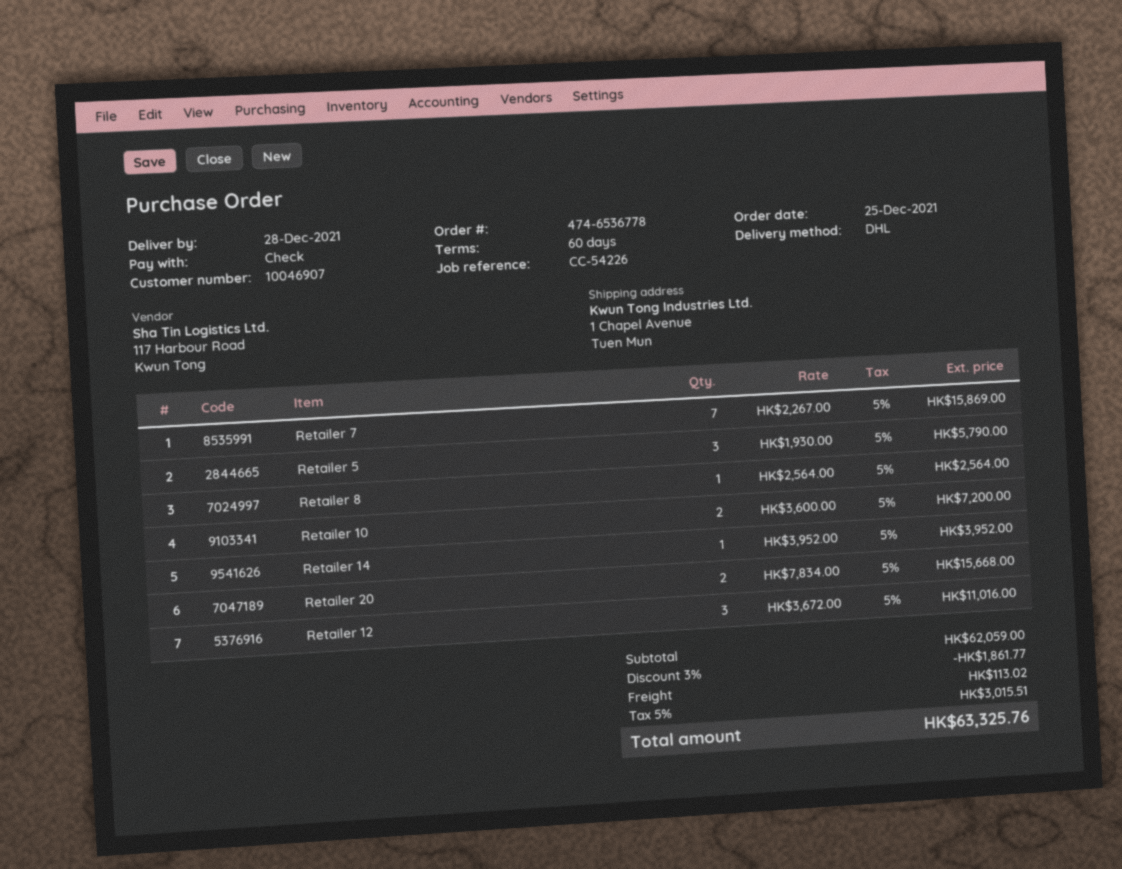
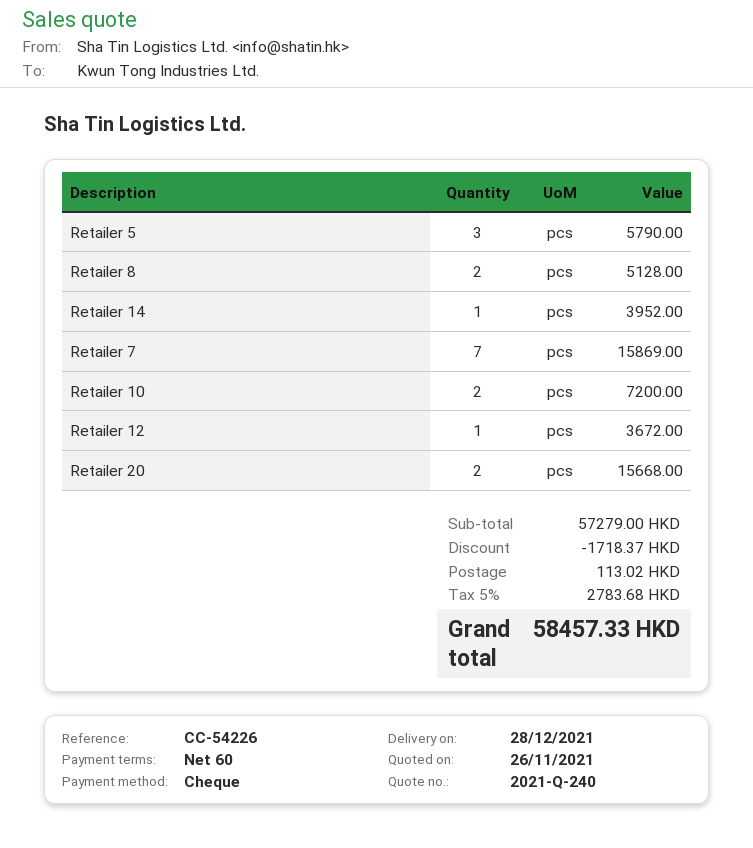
Retailer 8: 1 for 2564.00 -> 2 for 5128.00
Retailer 12: 3 for 11016.00 -> 1 for 3672.00
subtotal: 62059.00 -> 57279.00
discount: 1861.77 -> 1718.37
tax: 5% = 3015.51 -> 5% = 2783.68
total: 63325.76 -> 58457.33

